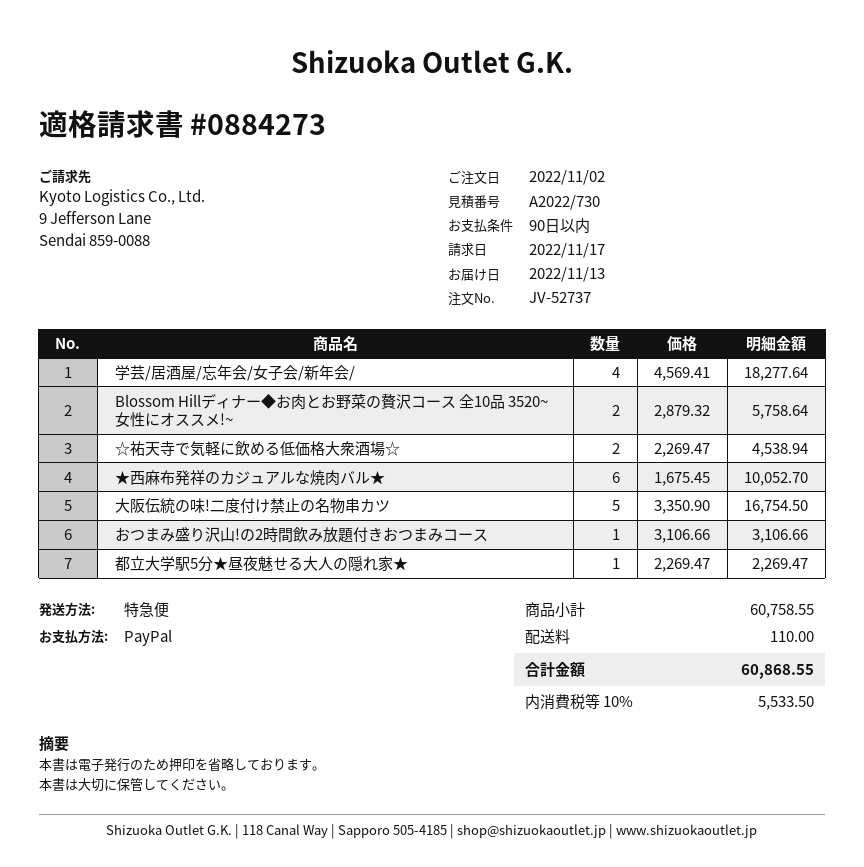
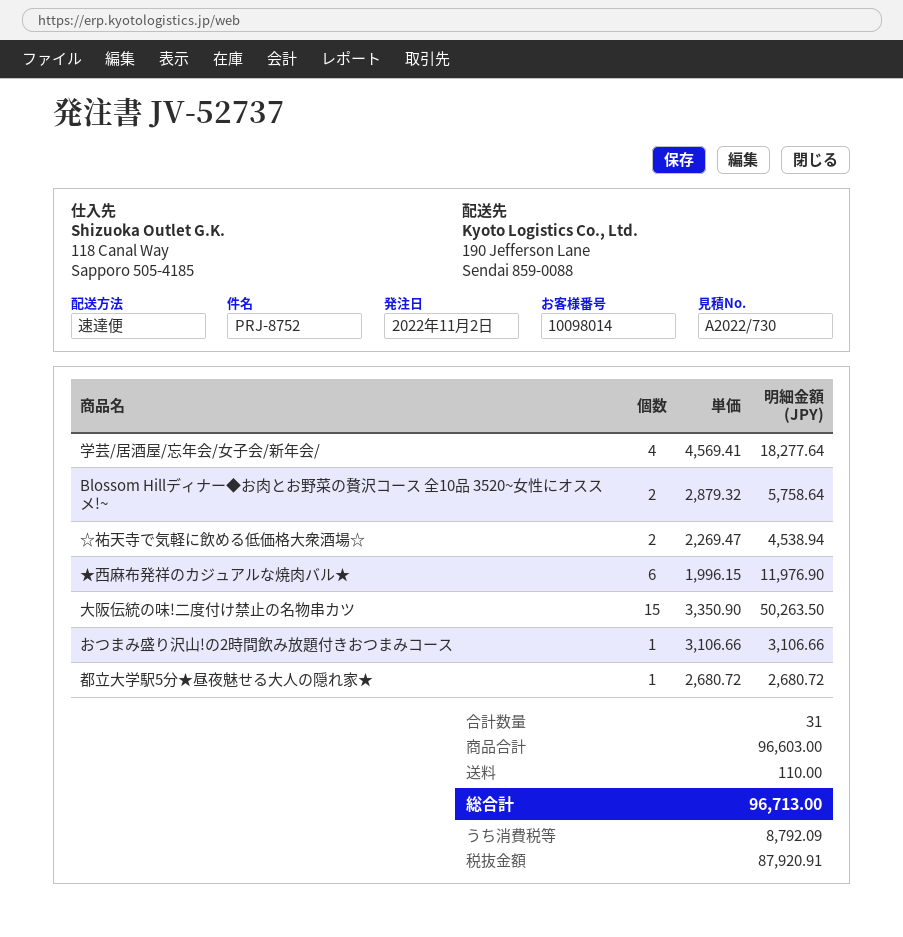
★西麻布発祥のカジュアルな焼肉バル★: 6 x 1675.45 = 10052.70 -> 6 x 1996.15 = 11976.90
大阪伝統の味!二度付け禁止の名物串カツ: 5 x 3350.90 = 16754.50 -> 15 x 3350.90 = 50263.50
都立大学駅5分★昼夜魅せる大人の隠れ家★: 1 x 2269.47 = 2269.47 -> 1 x 2680.72 = 2680.72
subtotal: 60758.55 -> 96603.00
tax: 5533.50 -> 8792.09
total: 60868.55 -> 96713.00

